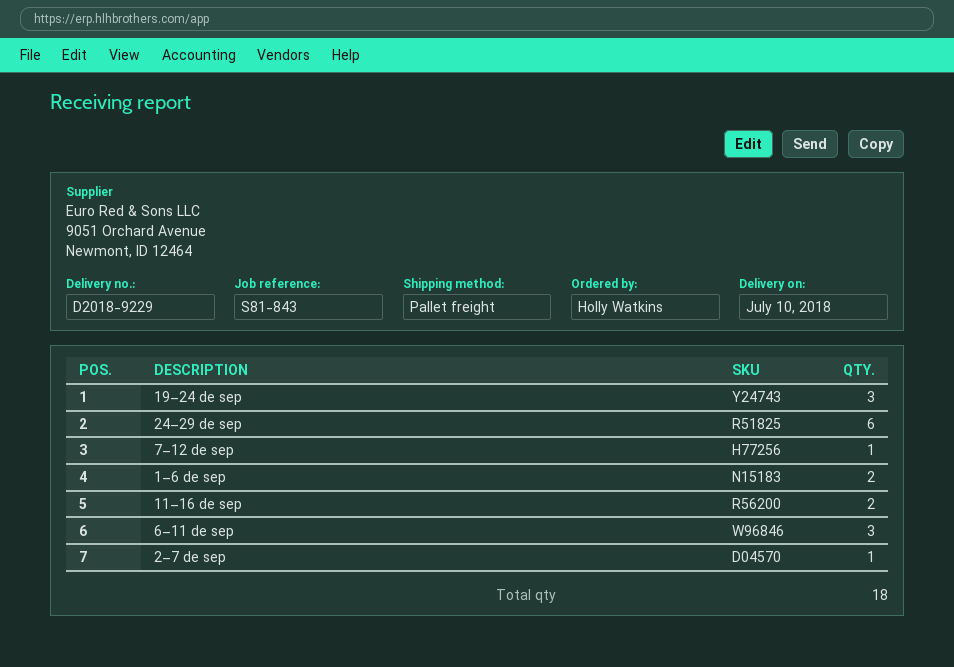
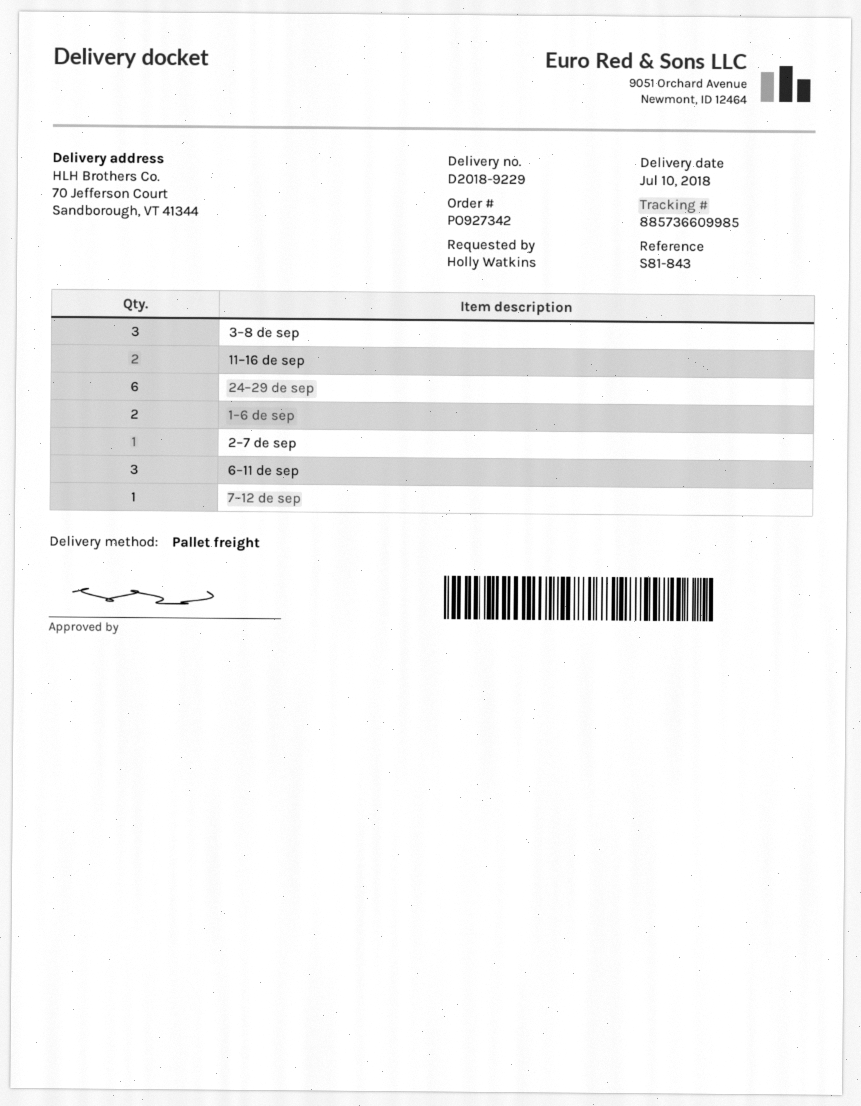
19–24 de sep: 3 -> none
3–8 de sep: none -> 3

